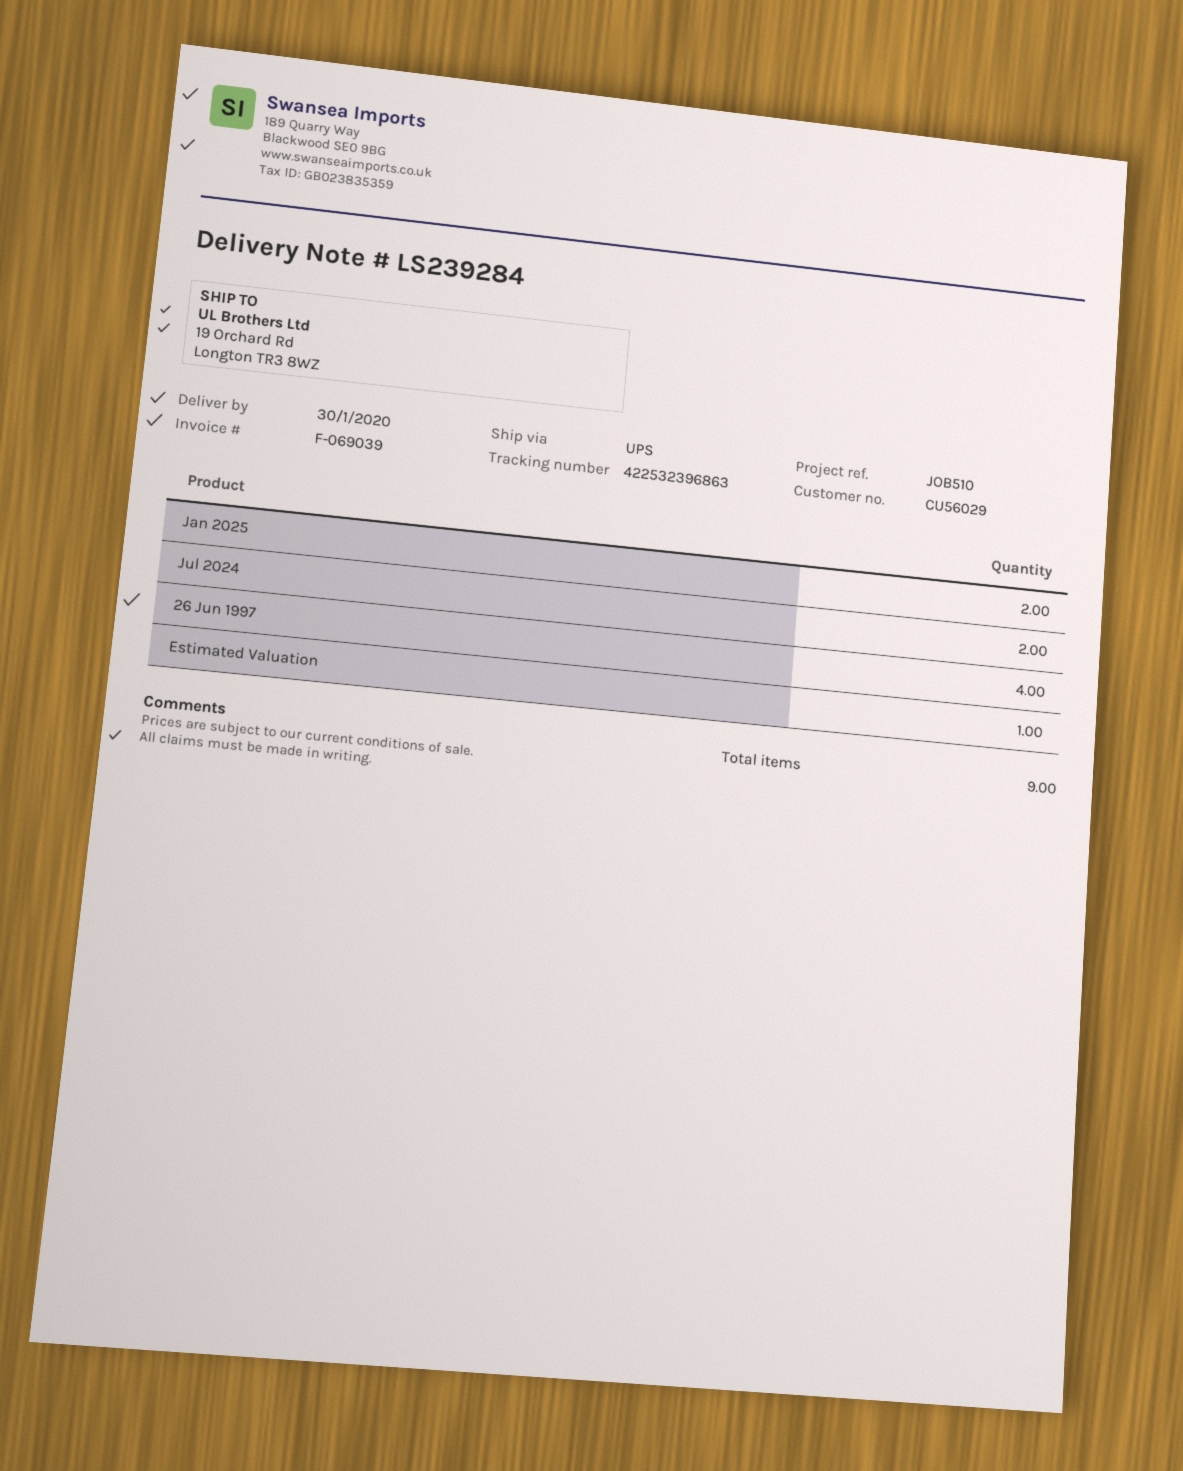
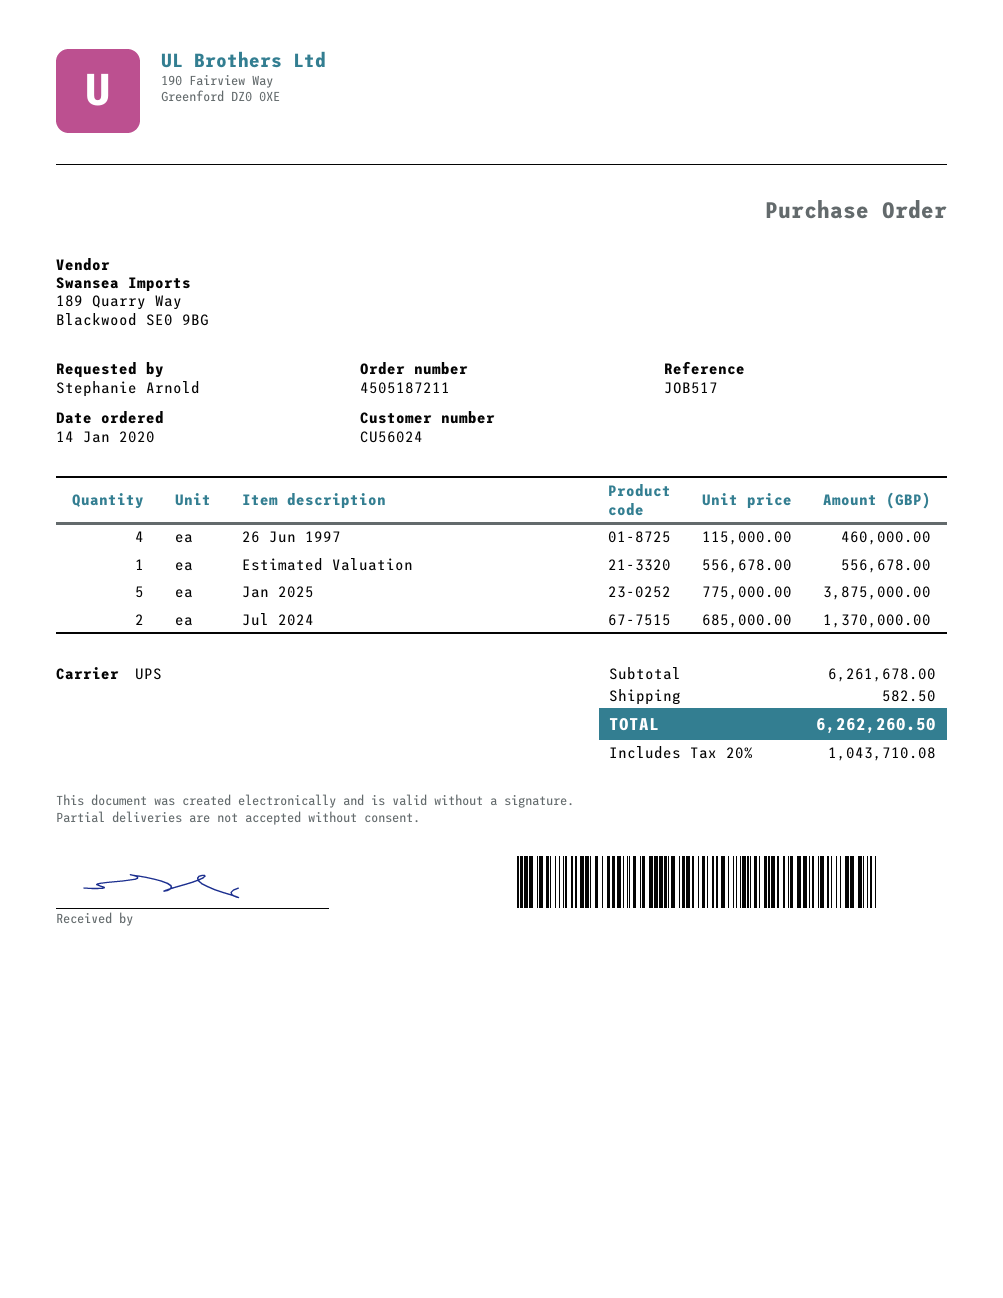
customer number: CU56029 -> CU56024
reference: JOB510 -> JOB517
Jan 2025: 2 -> 5

